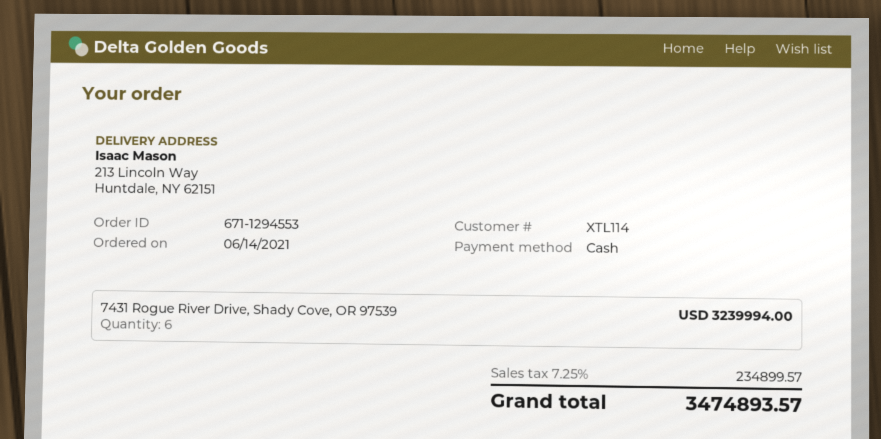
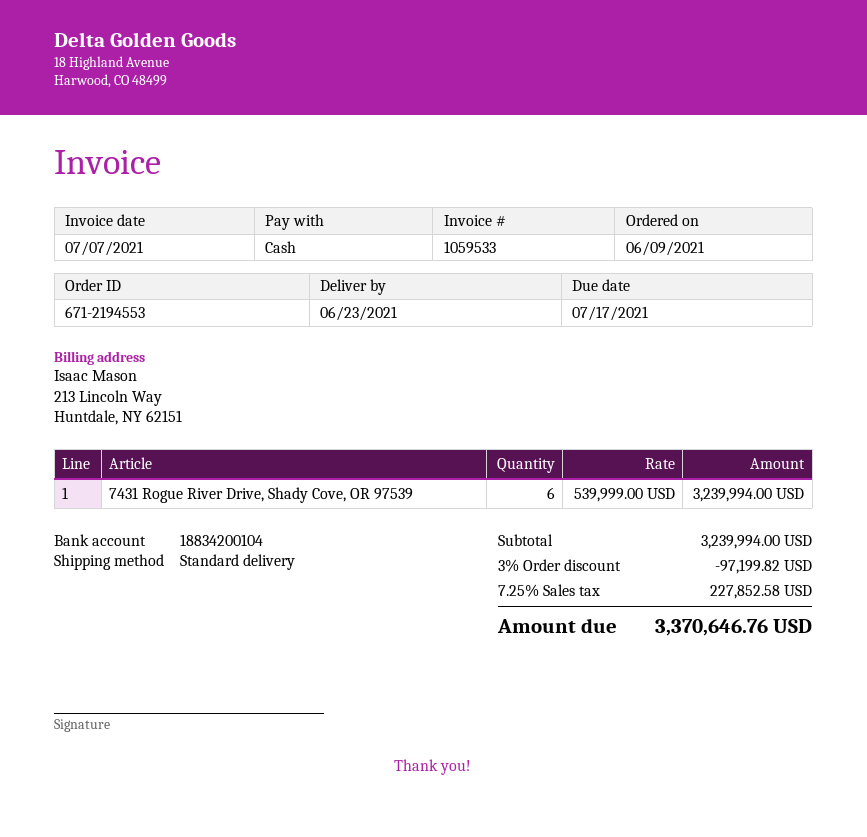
order number: 671-1294553 -> 671-2194553
order date: 2021-06-14 -> 2021-06-09
discount: none -> 3% = 97199.82
tax: 7.25% = 234899.57 -> 7.25% = 227852.58
total: 3474893.57 -> 3370646.76

